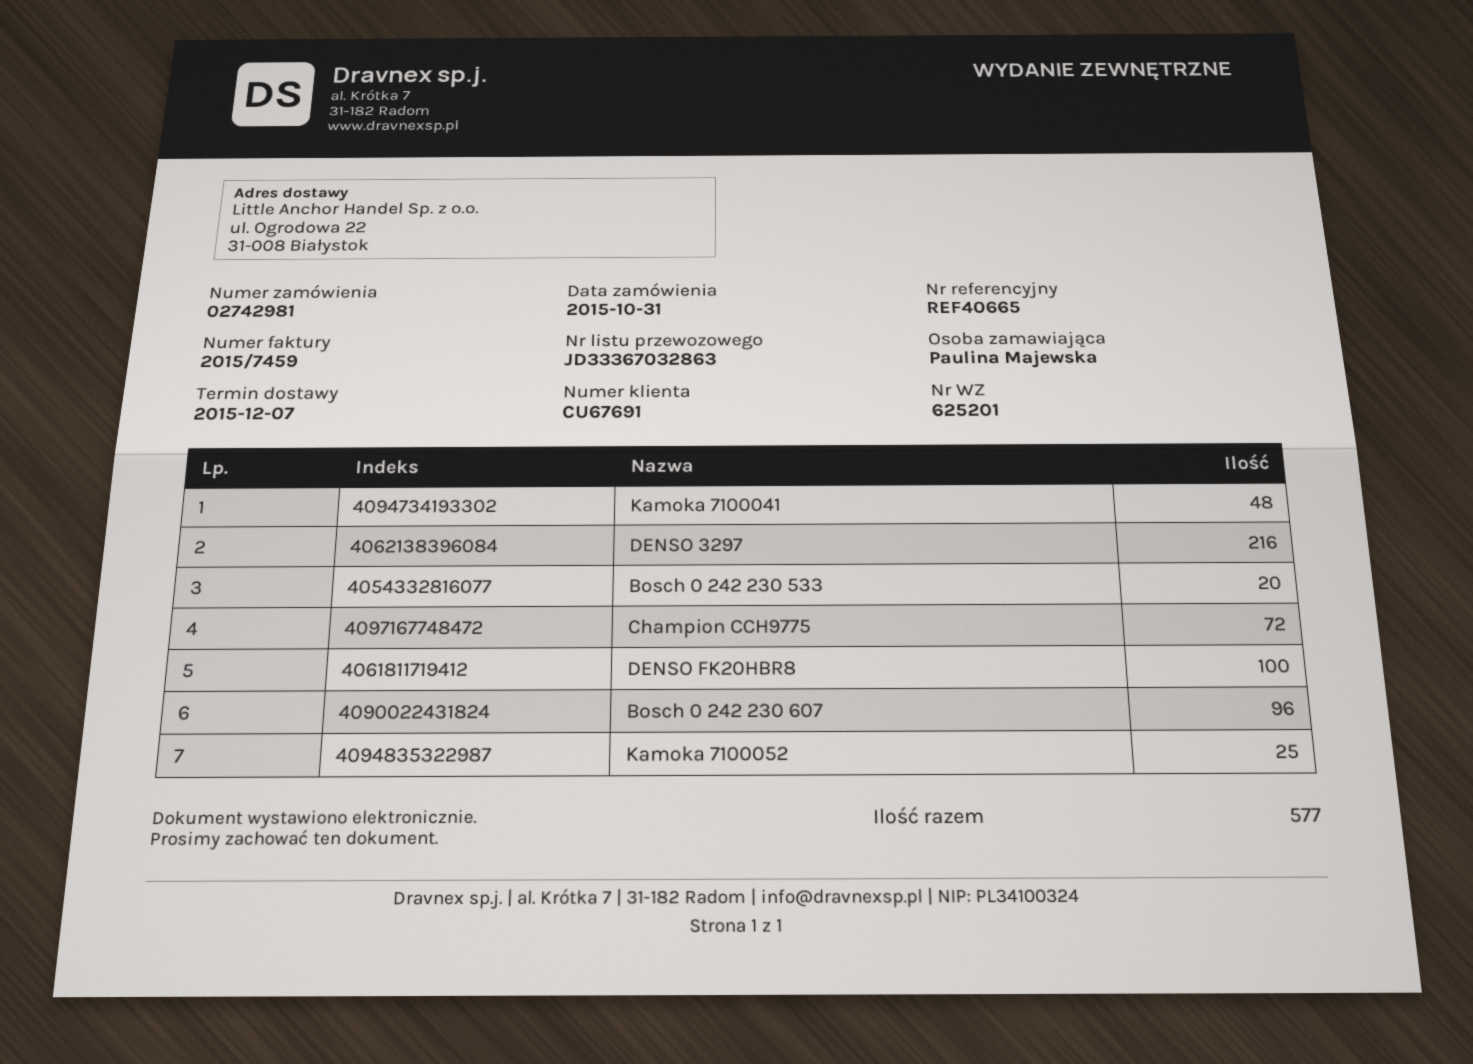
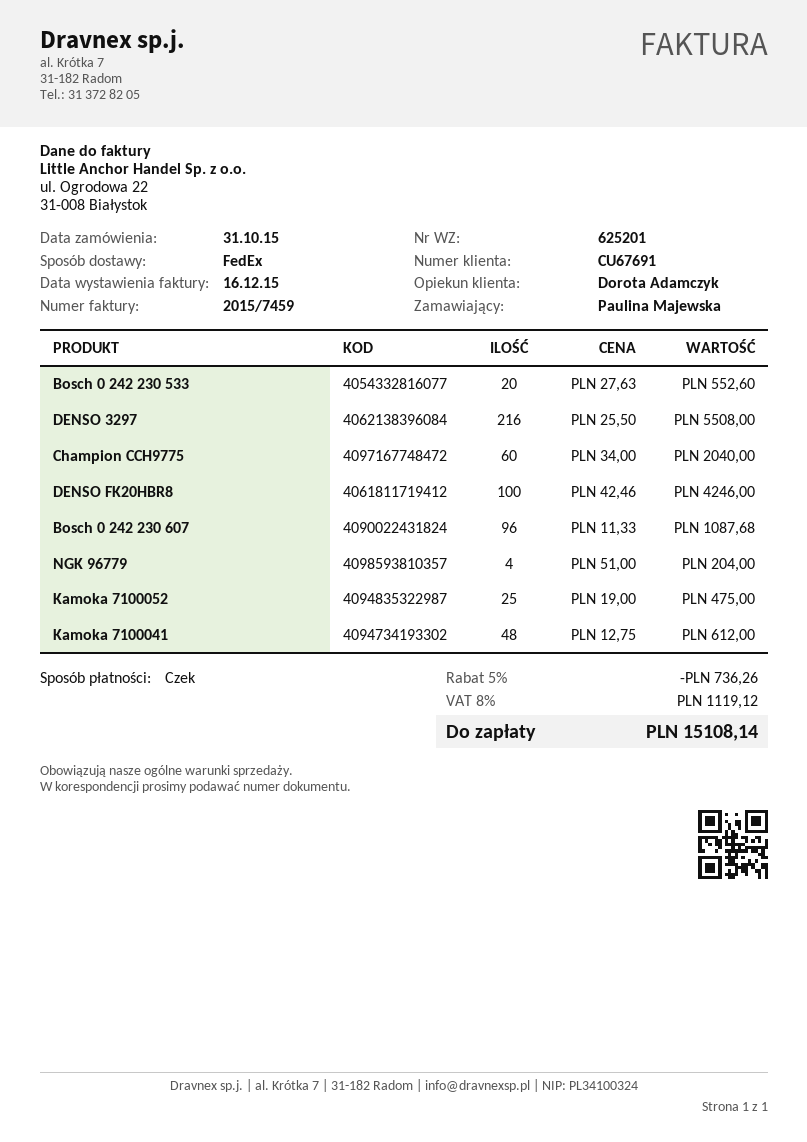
Champion CCH9775: 72 -> 60
NGK 96779: none -> 4

